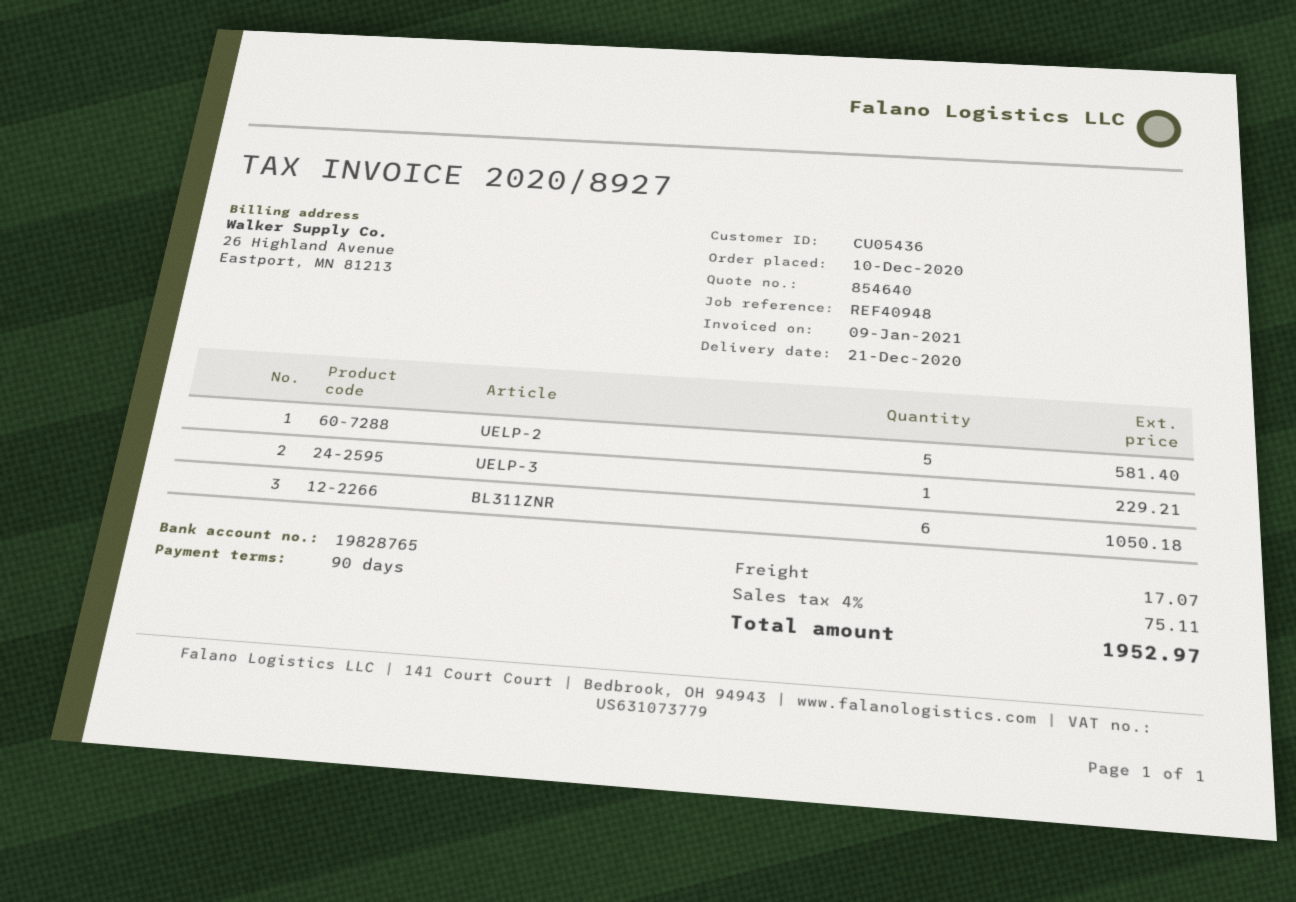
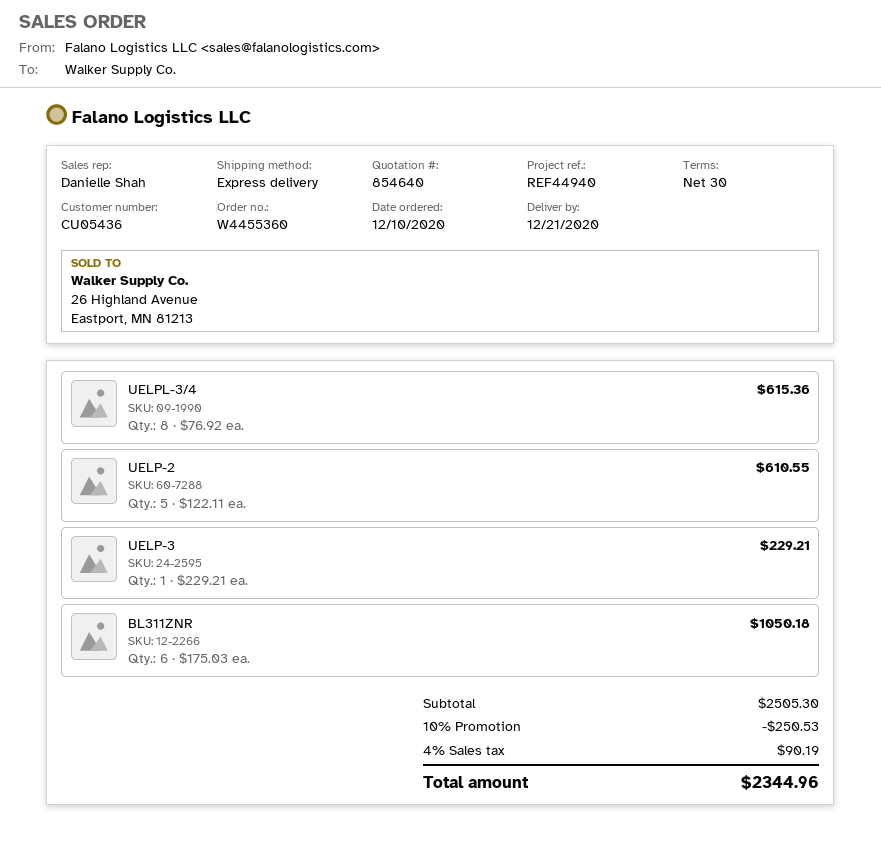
payment terms: 90 days -> 30 days
reference: REF40948 -> REF44940
UELP-2: 5 for 581.40 -> 5 for 610.55
UELPL-3/4: none -> 8 for 615.36
discount: none -> 10% = 250.53
shipping: 17.07 -> none
tax: 4% = 75.11 -> 4% = 90.19
total: 1952.97 -> 2344.96

